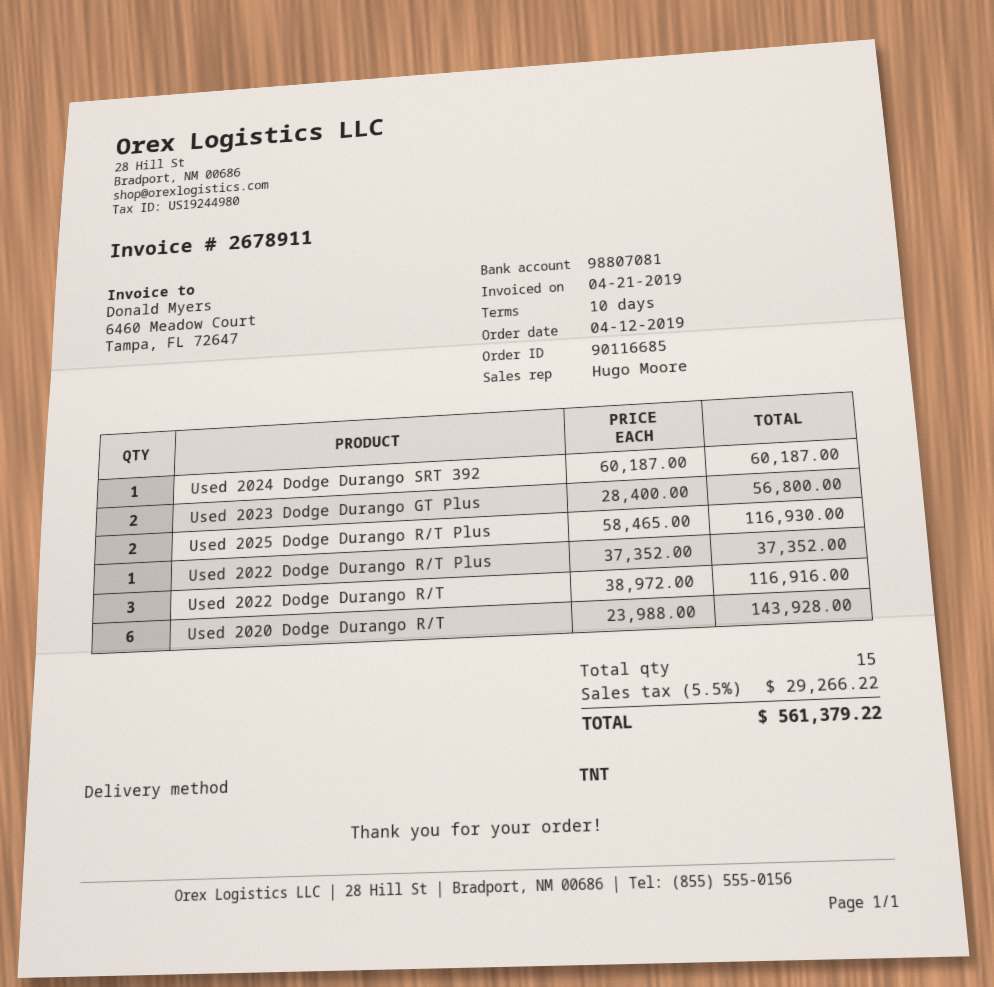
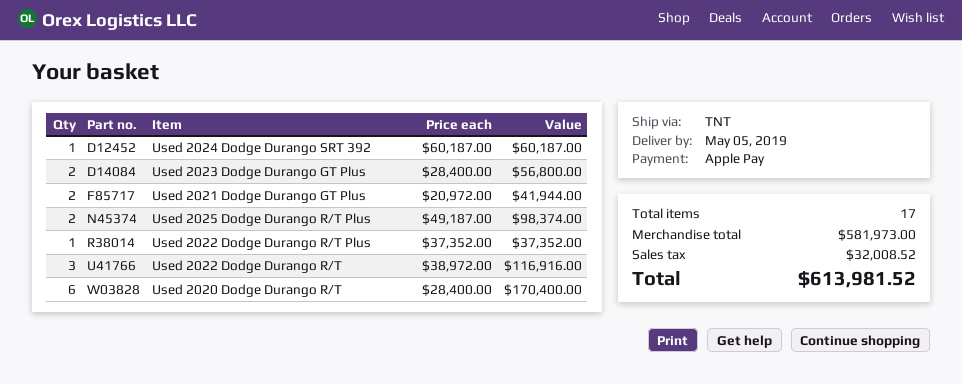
Used 2025 Dodge Durango R/T Plus: 2 x 58465.00 = 116930.00 -> 2 x 49187.00 = 98374.00
Used 2020 Dodge Durango R/T: 6 x 23988.00 = 143928.00 -> 6 x 28400.00 = 170400.00
Used 2021 Dodge Durango GT Plus: none -> 2 x 20972.00 = 41944.00
total quantity: 15 -> 17
tax: 29266.22 -> 32008.52
total: 561379.22 -> 613981.52

